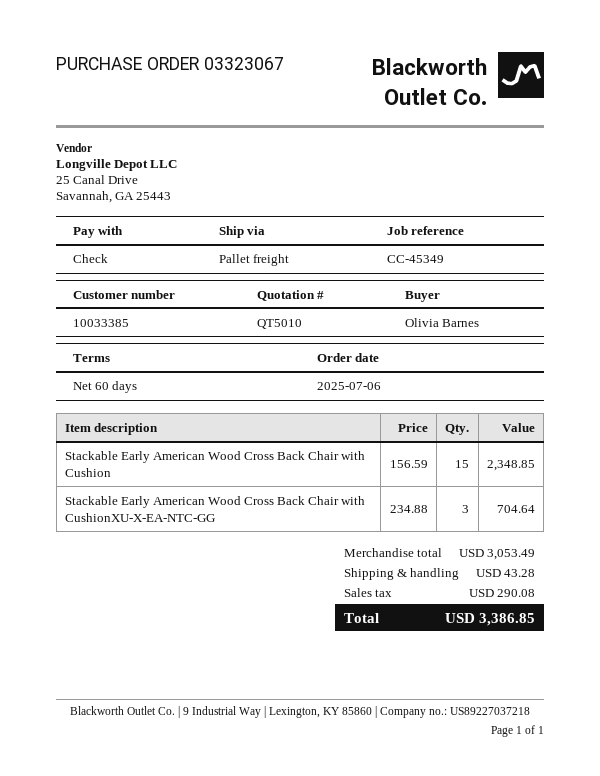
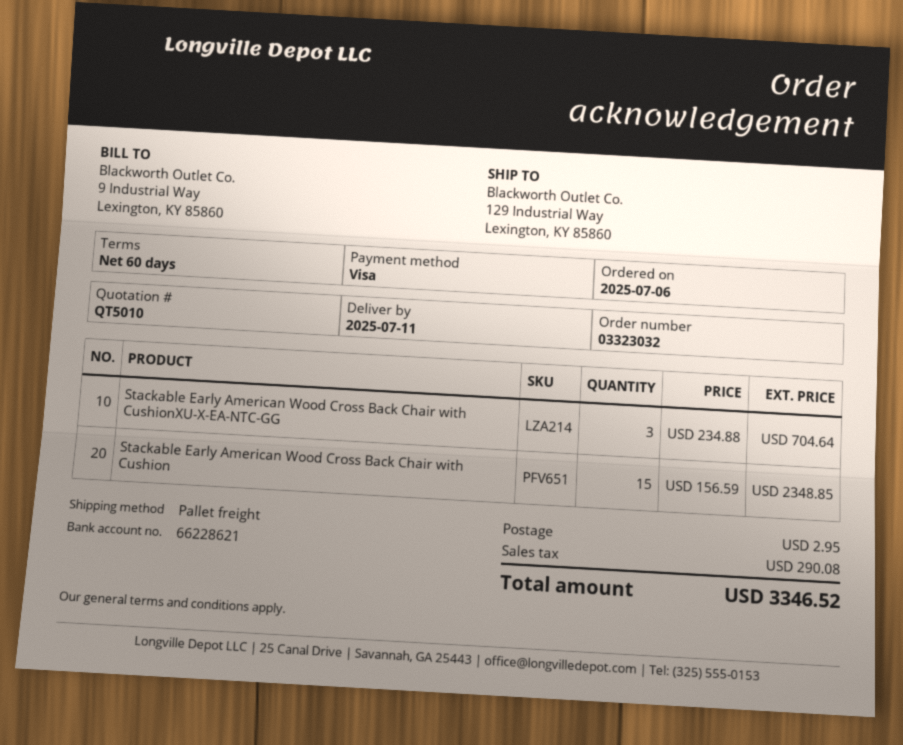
order number: 03323067 -> 03323032
payment method: cheque -> Visa
shipping: 43.28 -> 2.95
total: 3386.85 -> 3346.52

